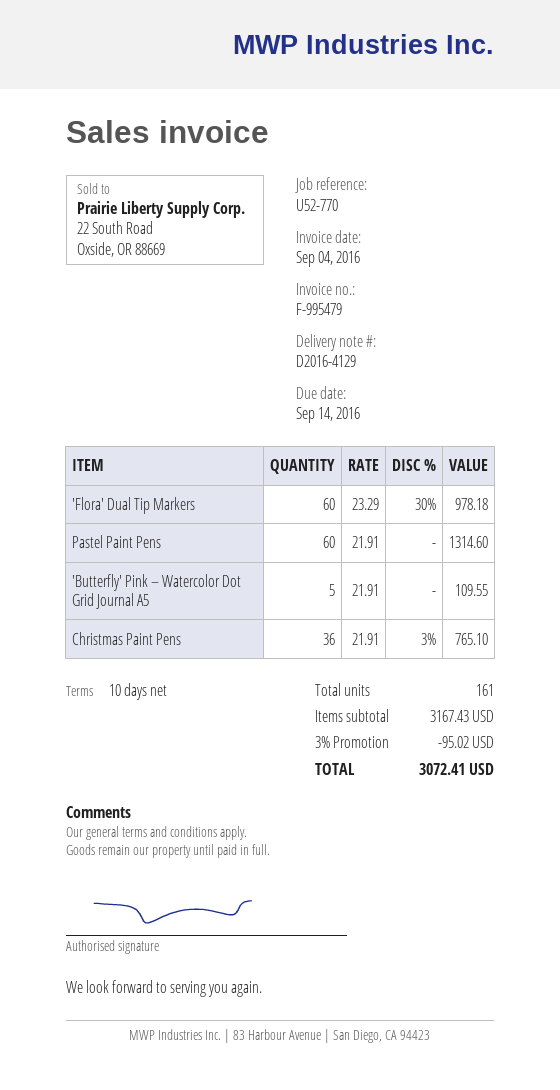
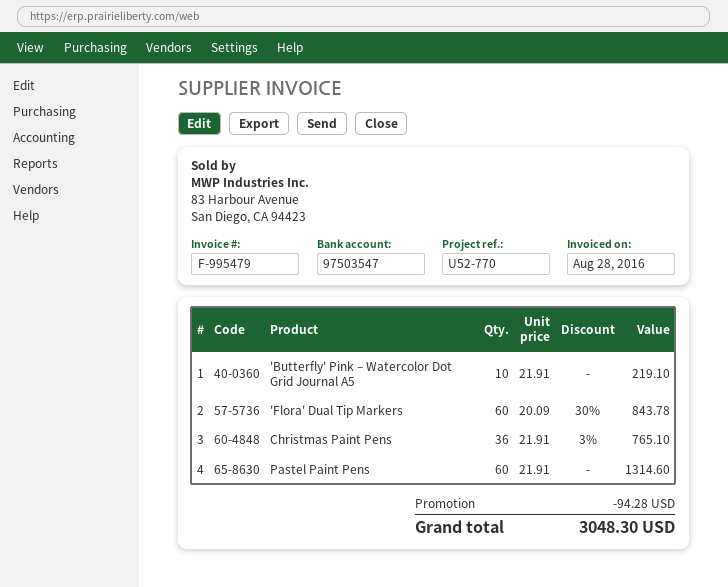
invoice date: 2016-09-04 -> 2016-08-28
'Flora' Dual Tip Markers: 60 x 23.29 - 30% = 978.18 -> 60 x 20.09 - 30% = 843.78
'Butterfly' Pink – Watercolor Dot Grid Journal A5: 5 x 21.91 = 109.55 -> 10 x 21.91 = 219.10
discount: 95.02 -> 94.28
total: 3072.41 -> 3048.30

